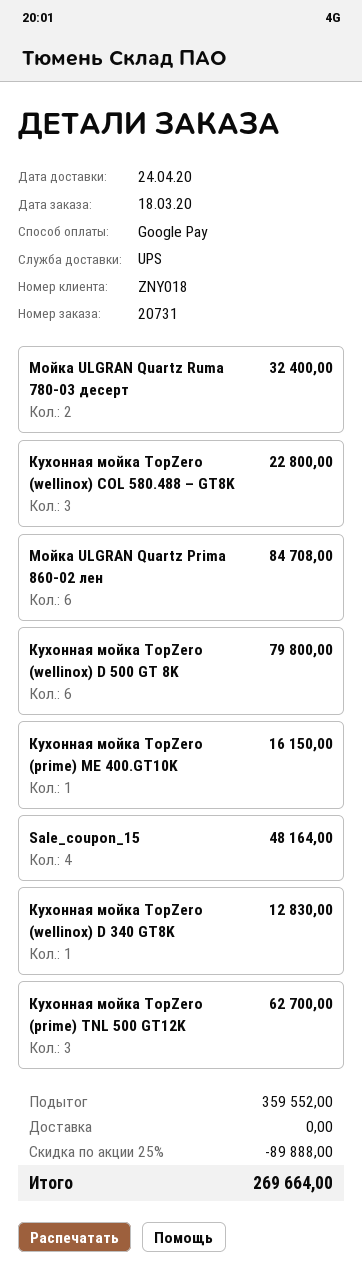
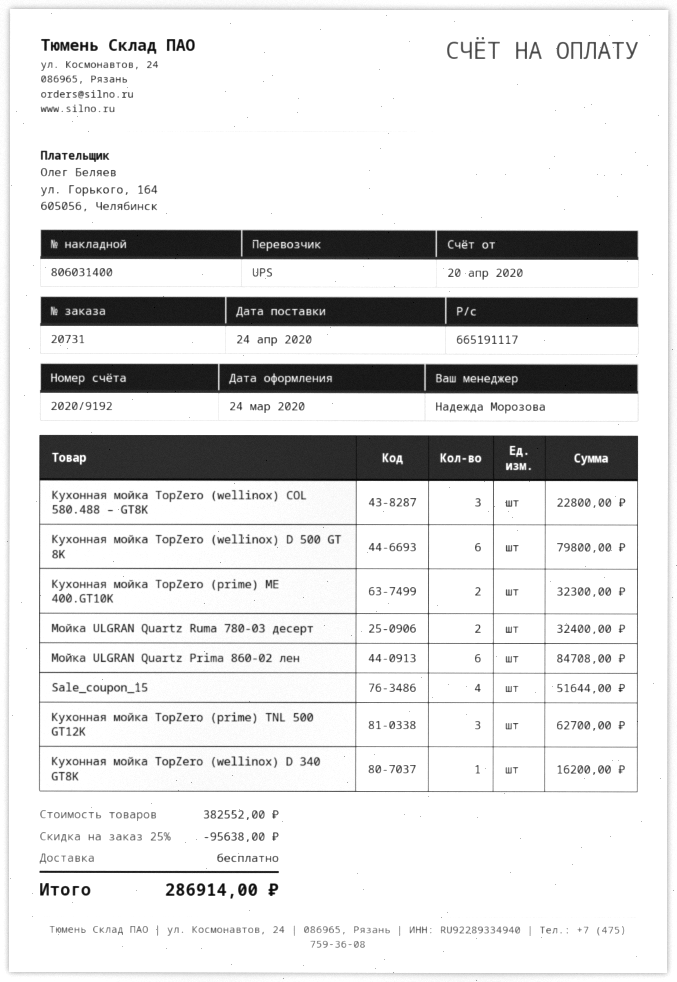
order date: 2020-03-18 -> 2020-03-24
Кухонная мойка TopZero (prime) ME 400.GT10K: 1 for 16150.00 -> 2 for 32300.00
Sale_coupon_15: 4 for 48164.00 -> 4 for 51644.00
Кухонная мойка TopZero (wellinox) D 340 GT8K: 1 for 12830.00 -> 1 for 16200.00
subtotal: 359552.00 -> 382552.00
discount: 25% = 89888.00 -> 25% = 95638.00
total: 269664.00 -> 286914.00

